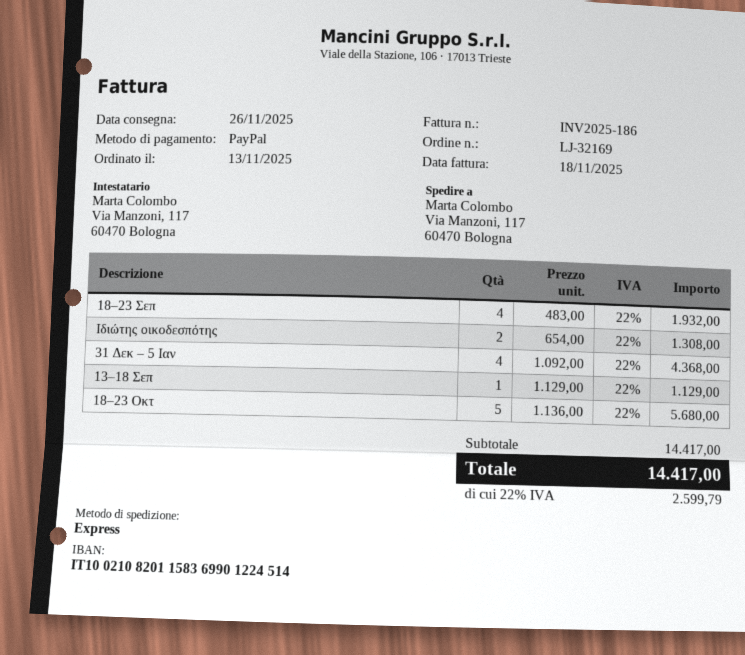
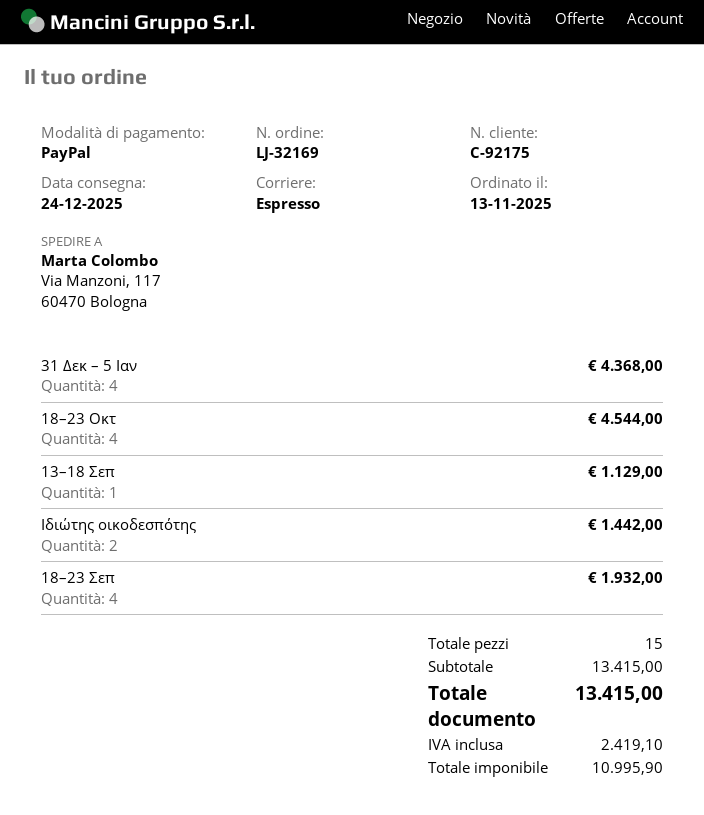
delivery date: 2025-11-26 -> 2025-12-24
Ιδιώτης οικοδεσπότης: 2 for 1308.00 -> 2 for 1442.00
18–23 Οκτ: 5 for 5680.00 -> 4 for 4544.00
subtotal: 14417.00 -> 13415.00
tax: 2599.79 -> 2419.10
total: 14417.00 -> 13415.00

